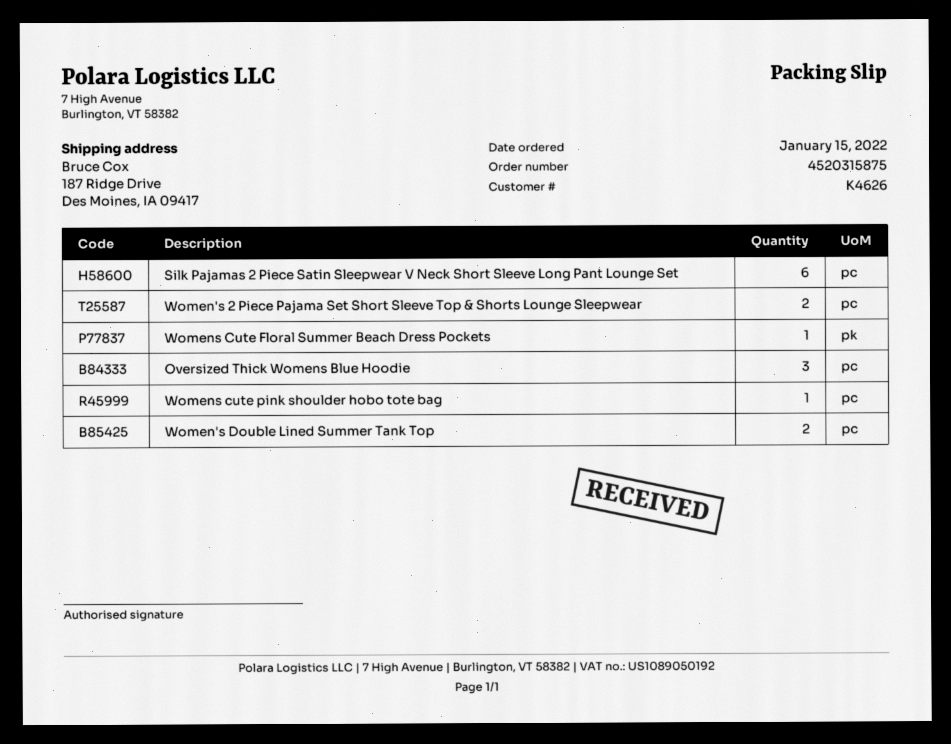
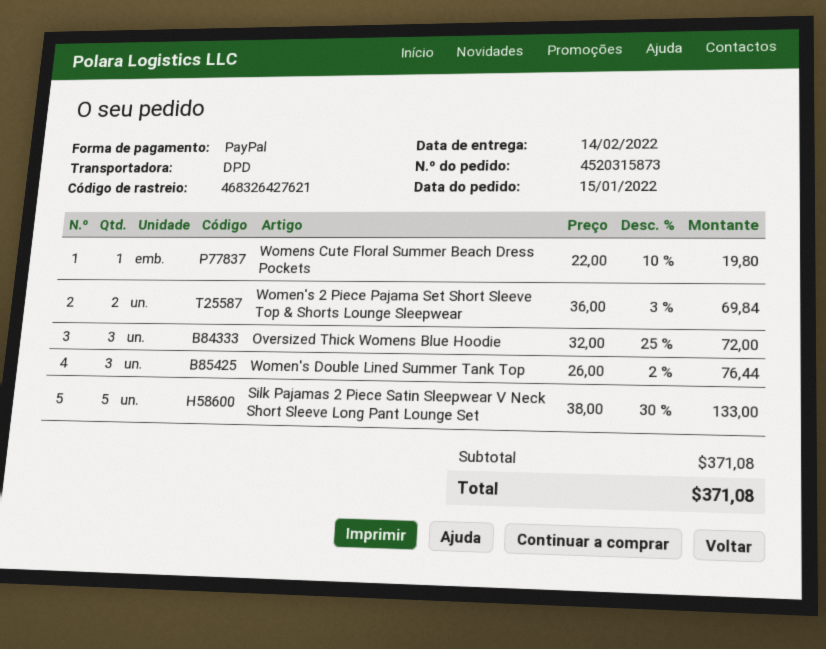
order number: 4520315875 -> 4520315873
Silk Pajamas 2 Piece Satin Sleepwear V Neck Short Sleeve Long Pant Lounge Set: 6 -> 5
Womens cute pink shoulder hobo tote bag: 1 -> none
Women's Double Lined Summer Tank Top: 2 -> 3

